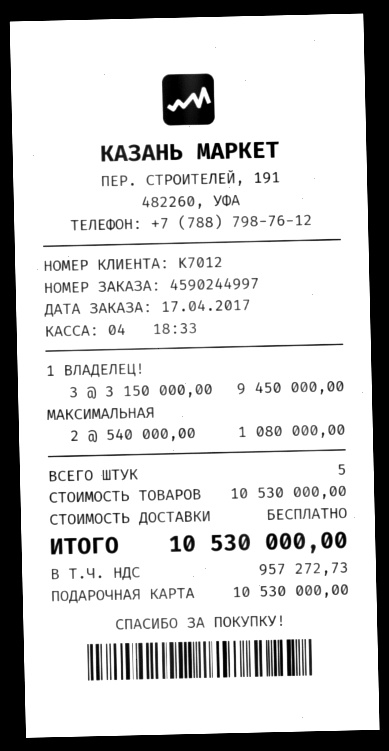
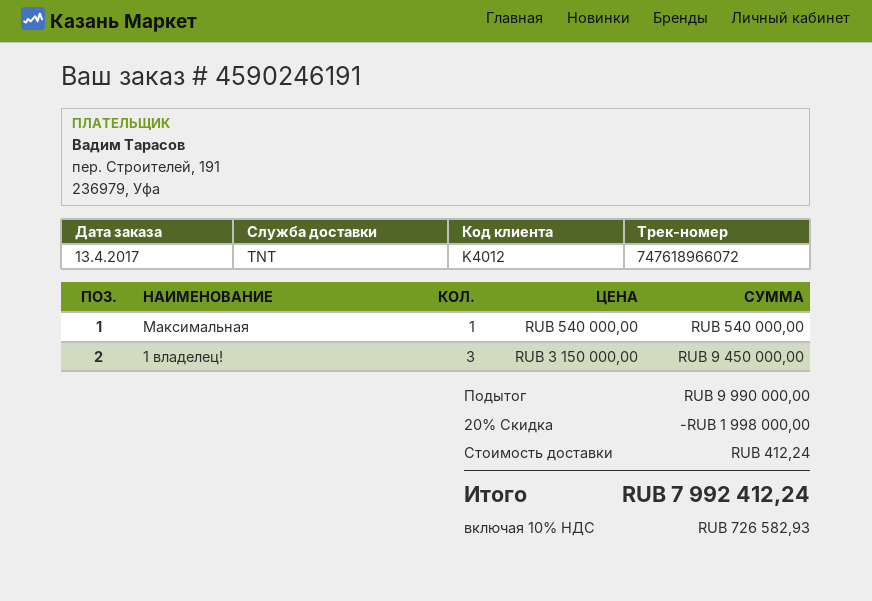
order number: 4590244997 -> 4590246191
order date: 2017-04-17 -> 2017-04-13
customer number: K7012 -> K4012
МАКСИМАЛЬНАЯ: 2 x 540000.00 = 1080000.00 -> 1 x 540000.00 = 540000.00
subtotal: 10530000.00 -> 9990000.00
discount: none -> 20% = 1998000.00
shipping: 0.00 -> 412.24
tax: 957272.73 -> 726582.93
total: 10530000.00 -> 7992412.24

